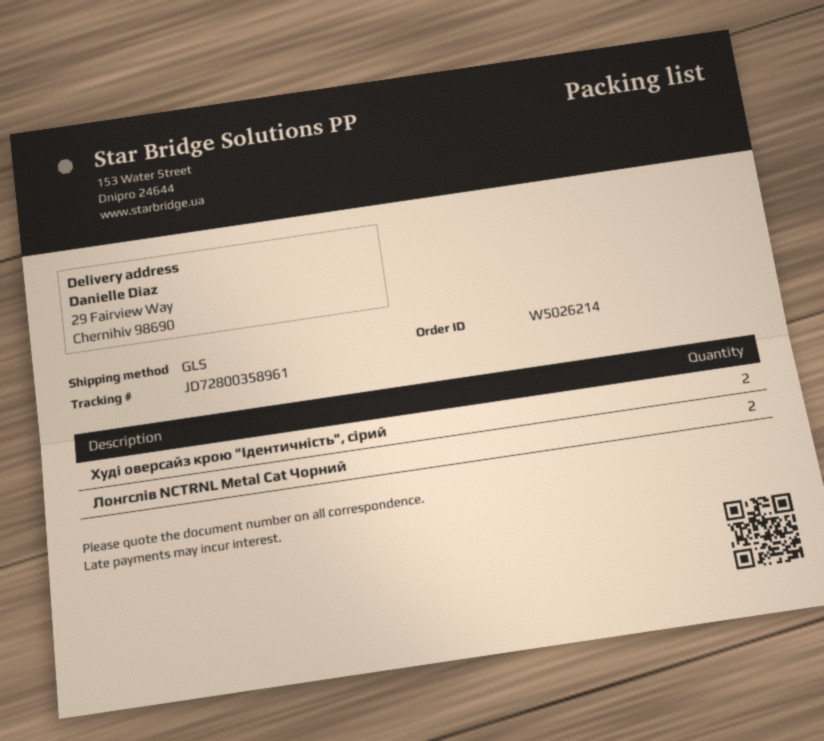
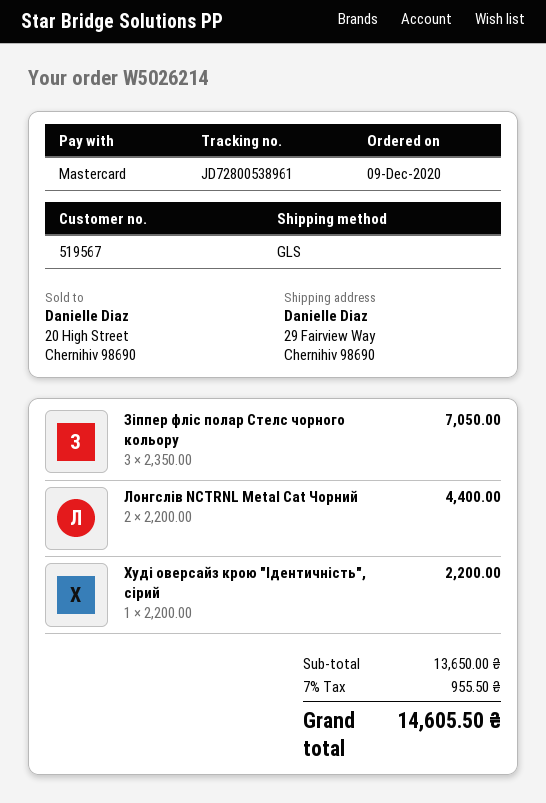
tracking number: JD72800358961 -> JD72800538961
Худі оверсайз крою "Ідентичність", сірий: 2 -> 1
Зіппер фліс полар Стелс чорного кольору: none -> 3

